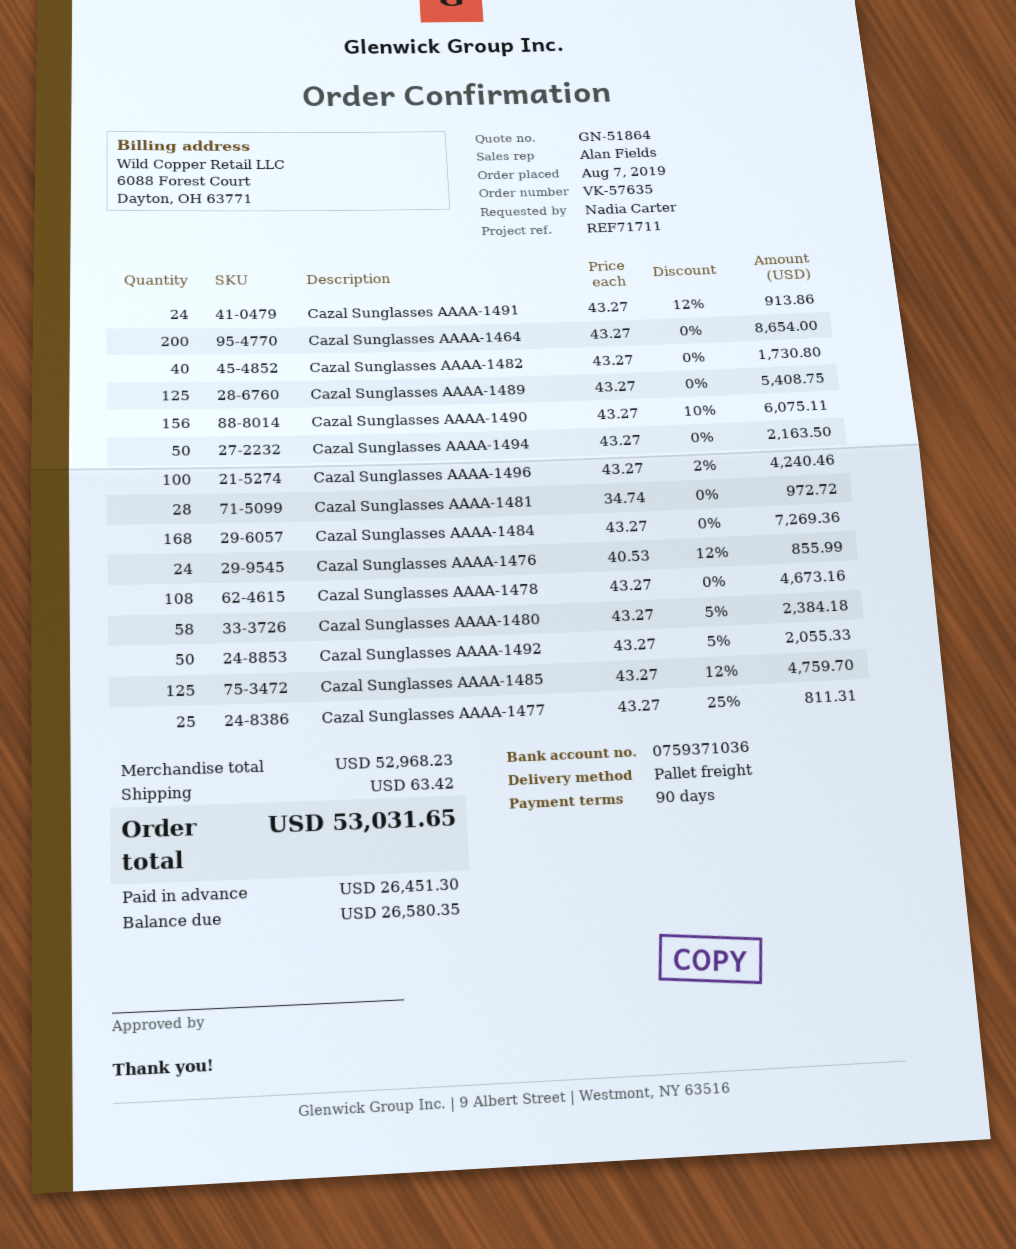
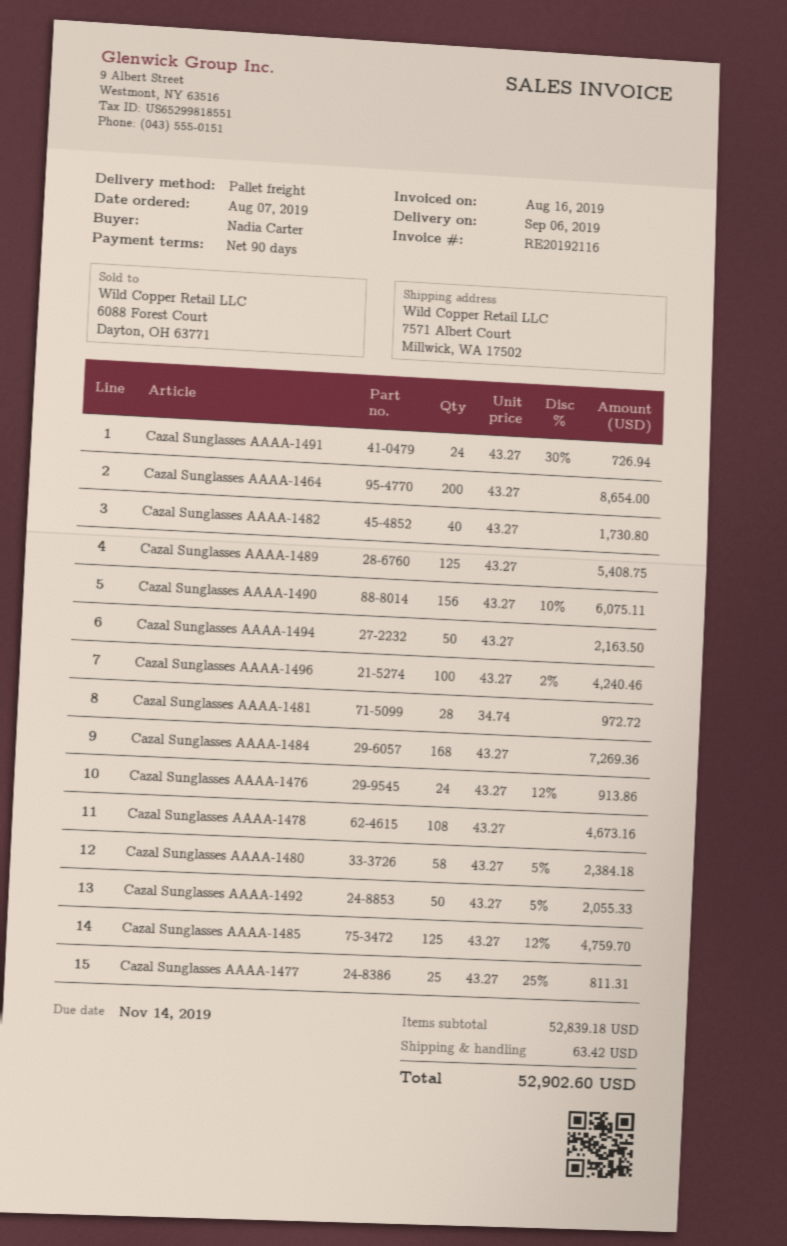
Cazal Sunglasses AAAA-1491: 24 x 43.27 - 12% = 913.86 -> 24 x 43.27 - 30% = 726.94
Cazal Sunglasses AAAA-1476: 24 x 40.53 - 12% = 855.99 -> 24 x 43.27 - 12% = 913.86
subtotal: 52968.23 -> 52839.18
total: 53031.65 -> 52902.60

